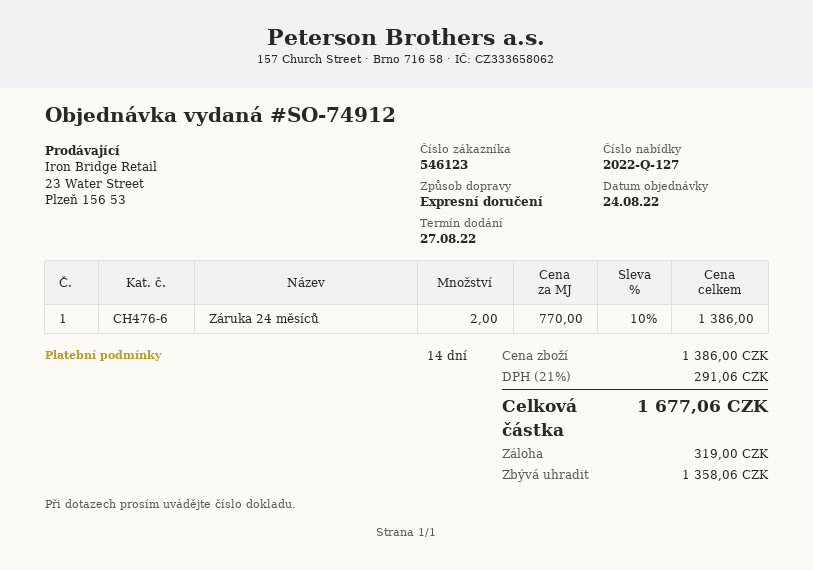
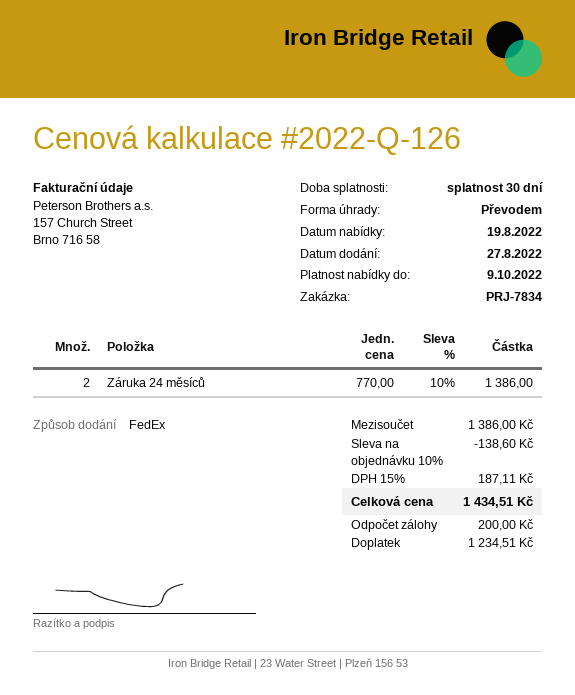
quote number: 2022-Q-127 -> 2022-Q-126
payment terms: 14 days -> 30 days
shipping method: express -> FedEx
discount: none -> 10% = 138.60
tax: 21% = 291.06 -> 15% = 187.11
total: 1677.06 -> 1434.51
deposit: 319.00 -> 200.00
balance: 1358.06 -> 1234.51

